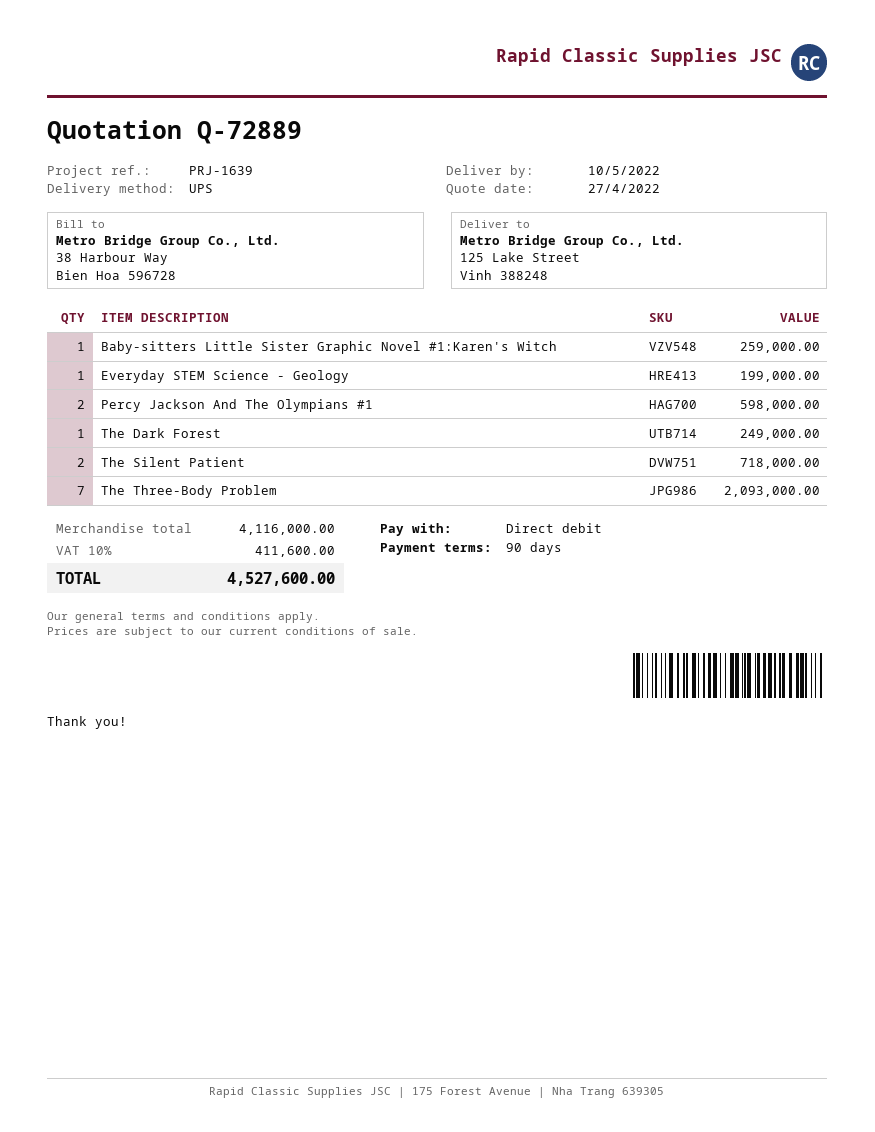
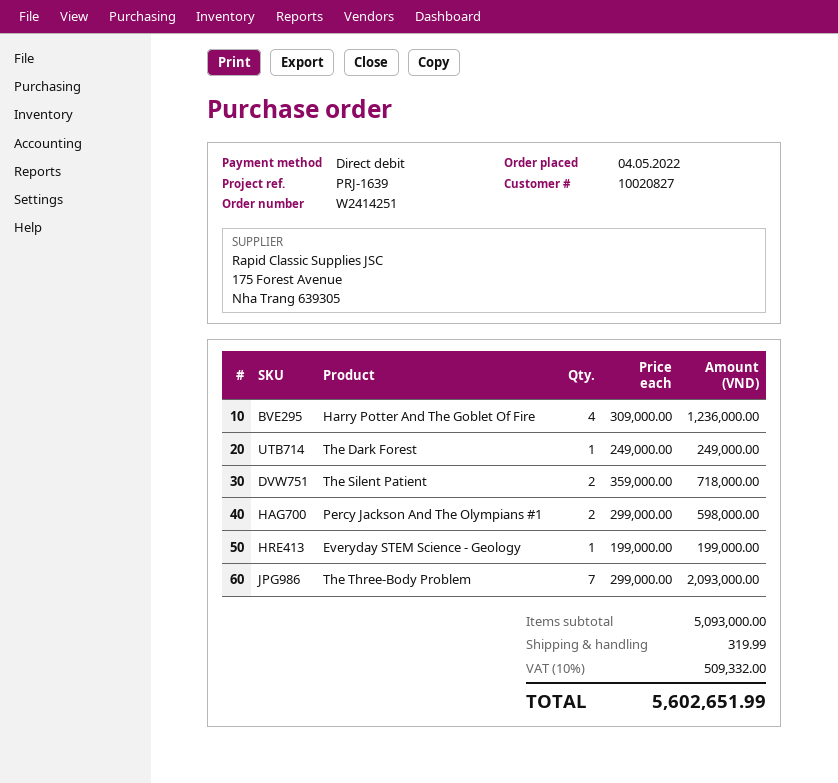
Baby-sitters Little Sister Graphic Novel #1:Karen's Witch: 1 for 259000.00 -> none
Harry Potter And The Goblet Of Fire: none -> 4 for 1236000.00
subtotal: 4116000.00 -> 5093000.00
shipping: none -> 319.99
tax: 10% = 411600.00 -> 10% = 509332.00
total: 4527600.00 -> 5602651.99

